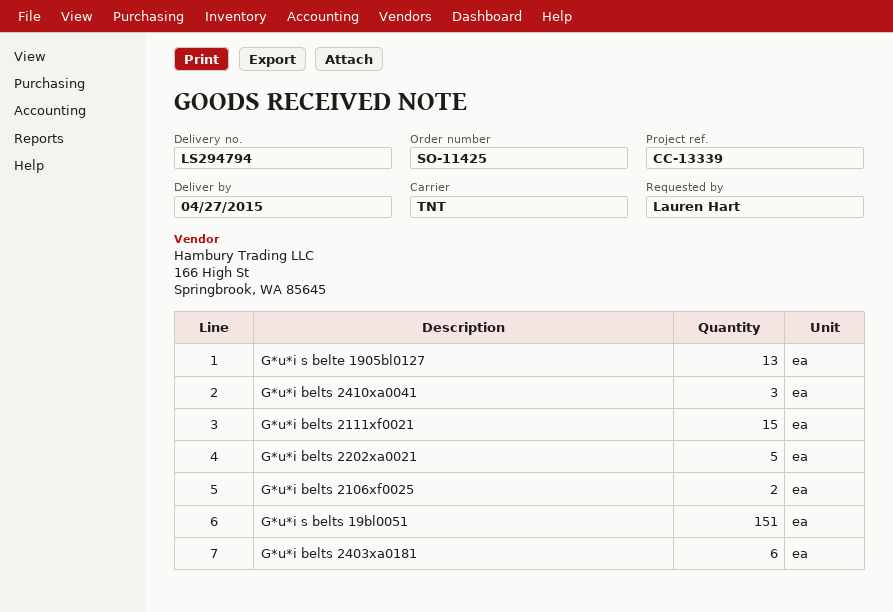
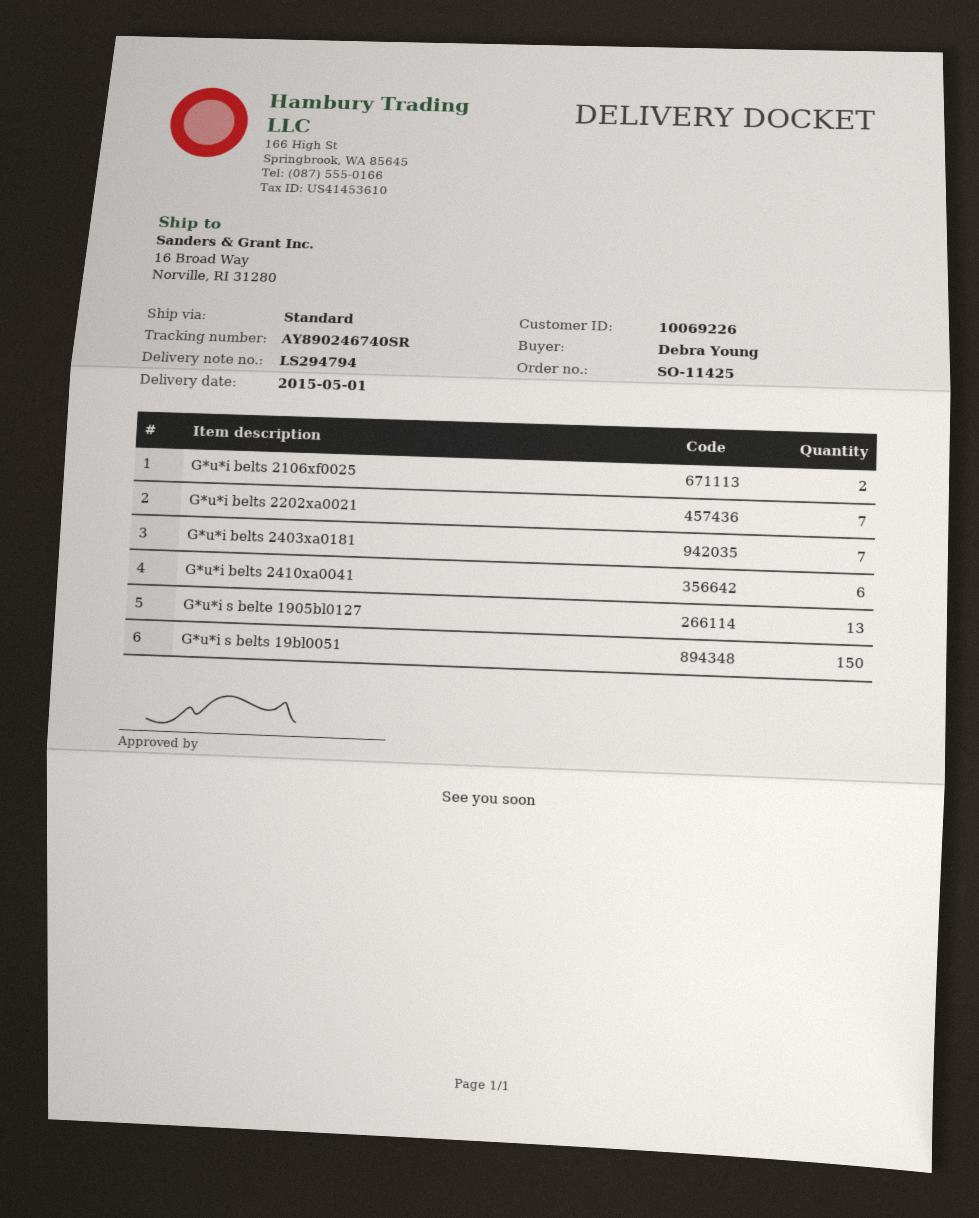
delivery date: 2015-04-27 -> 2015-05-01
ordered by: Lauren Hart -> Debra Young
shipping method: TNT -> standard
G*u*i belts 2410xa0041: 3 -> 6
G*u*i belts 2111xf0021: 15 -> none
G*u*i belts 2202xa0021: 5 -> 7
G*u*i s belts 19bl0051: 151 -> 150
G*u*i belts 2403xa0181: 6 -> 7

